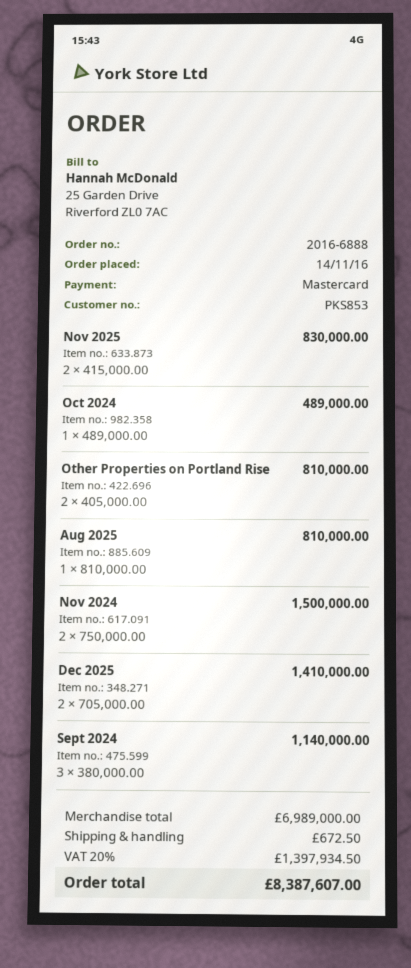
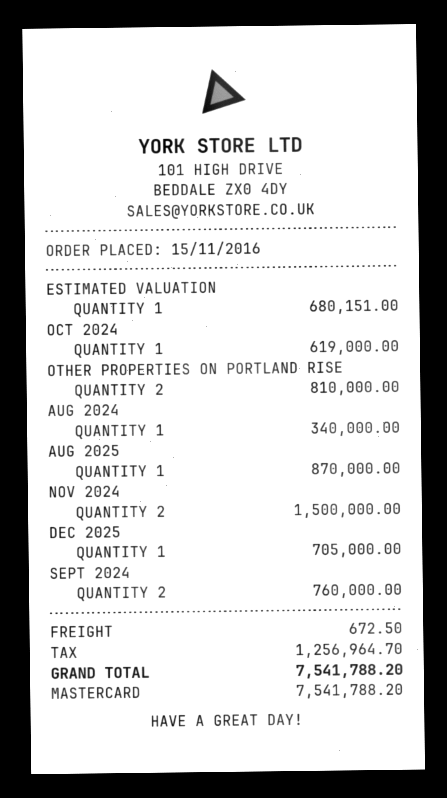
order date: 2016-11-14 -> 2016-11-15
Nov 2025: 2 for 830000.00 -> none
Oct 2024: 1 for 489000.00 -> 1 for 619000.00
Aug 2025: 1 for 810000.00 -> 1 for 870000.00
Dec 2025: 2 for 1410000.00 -> 1 for 705000.00
Sept 2024: 3 for 1140000.00 -> 2 for 760000.00
ESTIMATED VALUATION: none -> 1 for 680151.00
AUG 2024: none -> 1 for 340000.00
tax: 1397934.50 -> 1256964.70
total: 8387607.00 -> 7541788.20

